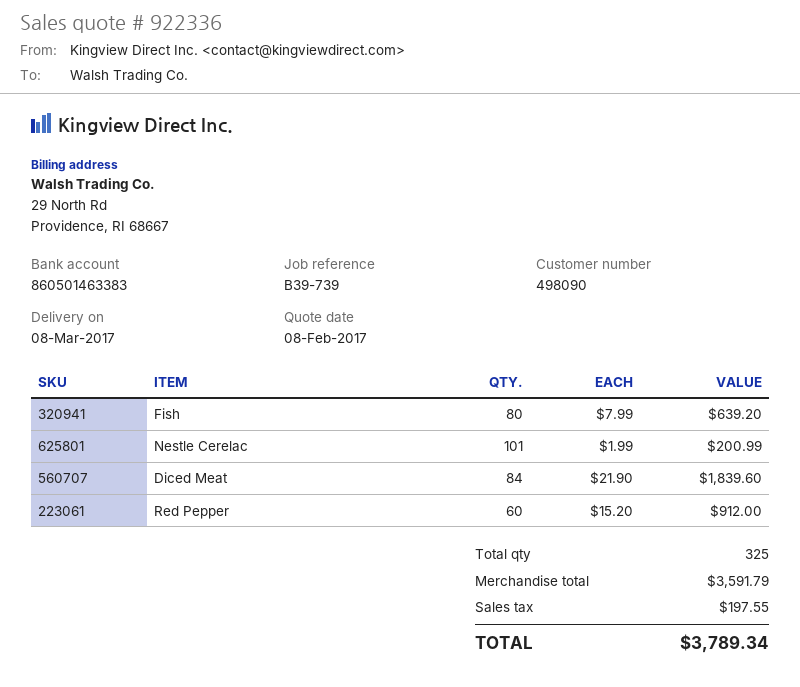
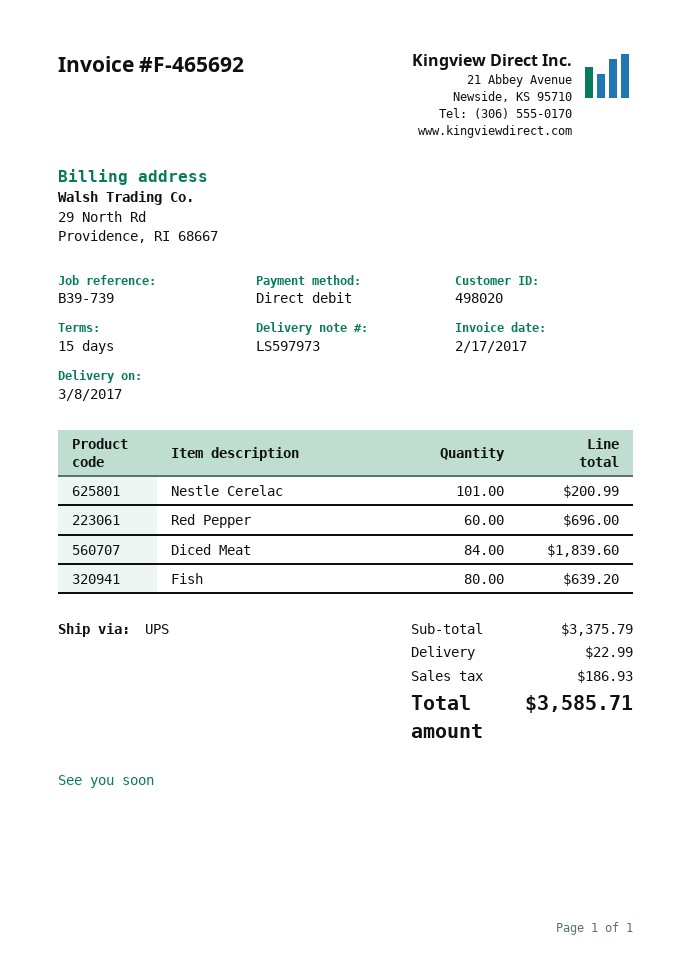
customer number: 498090 -> 498020
Red Pepper: 60 for 912.00 -> 60 for 696.00
subtotal: 3591.79 -> 3375.79
shipping: none -> 22.99
tax: 197.55 -> 186.93
total: 3789.34 -> 3585.71

